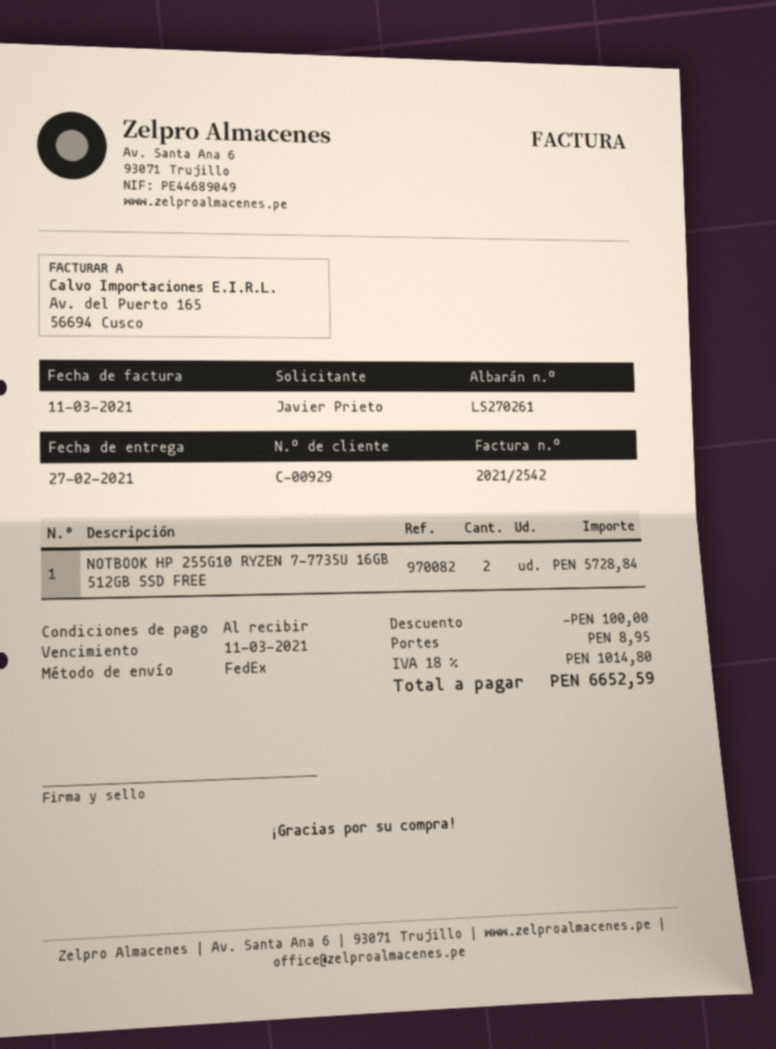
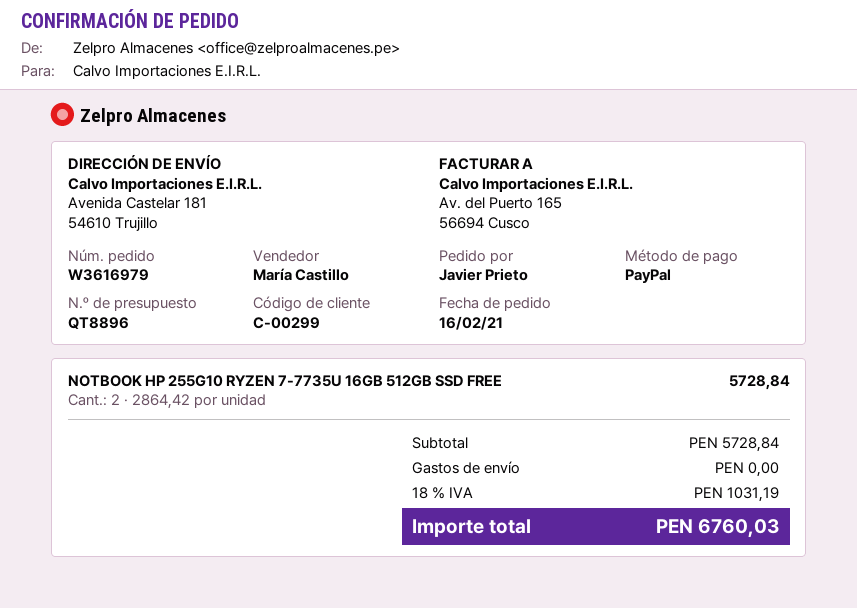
customer number: C-00929 -> C-00299
discount: 100.00 -> none
shipping: 8.95 -> 0.00
tax: 18% = 1014.80 -> 18% = 1031.19
total: 6652.59 -> 6760.03

